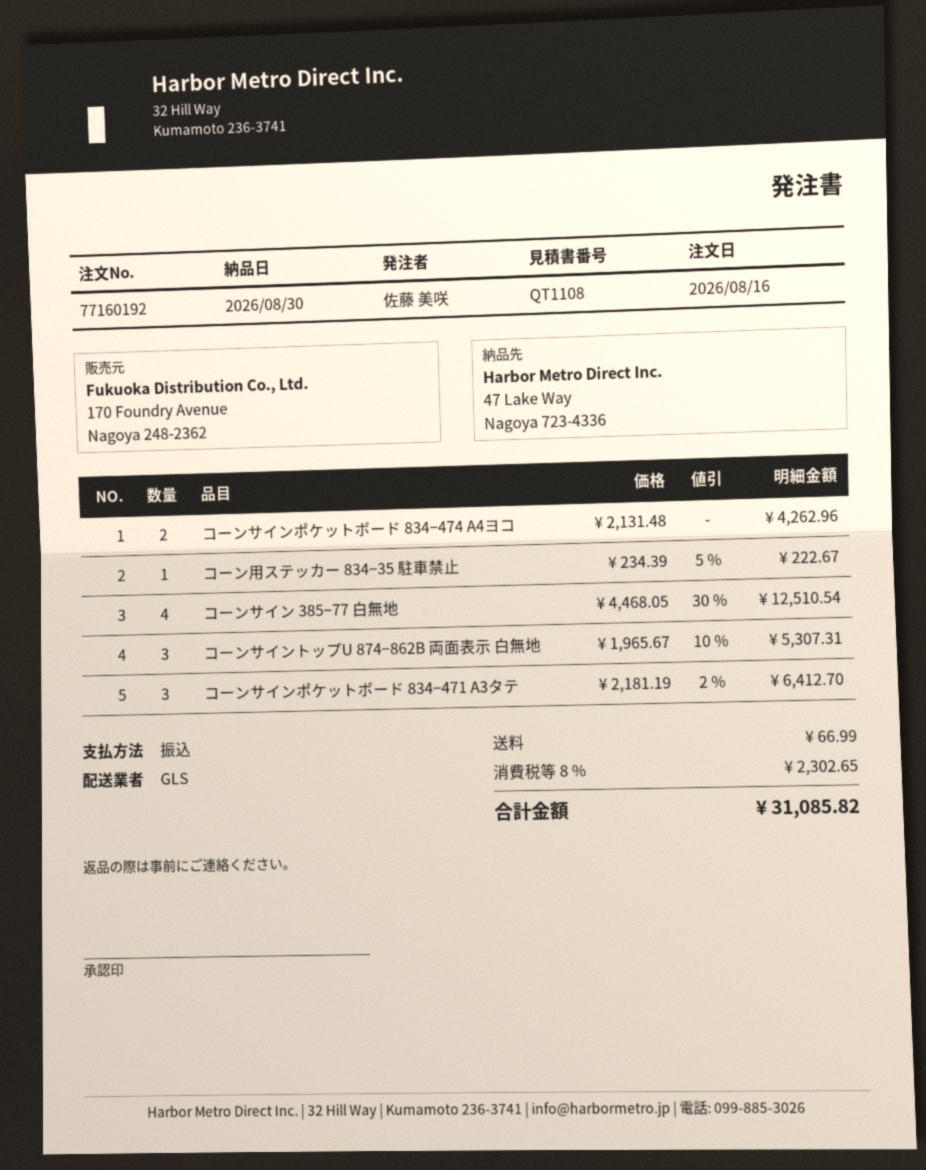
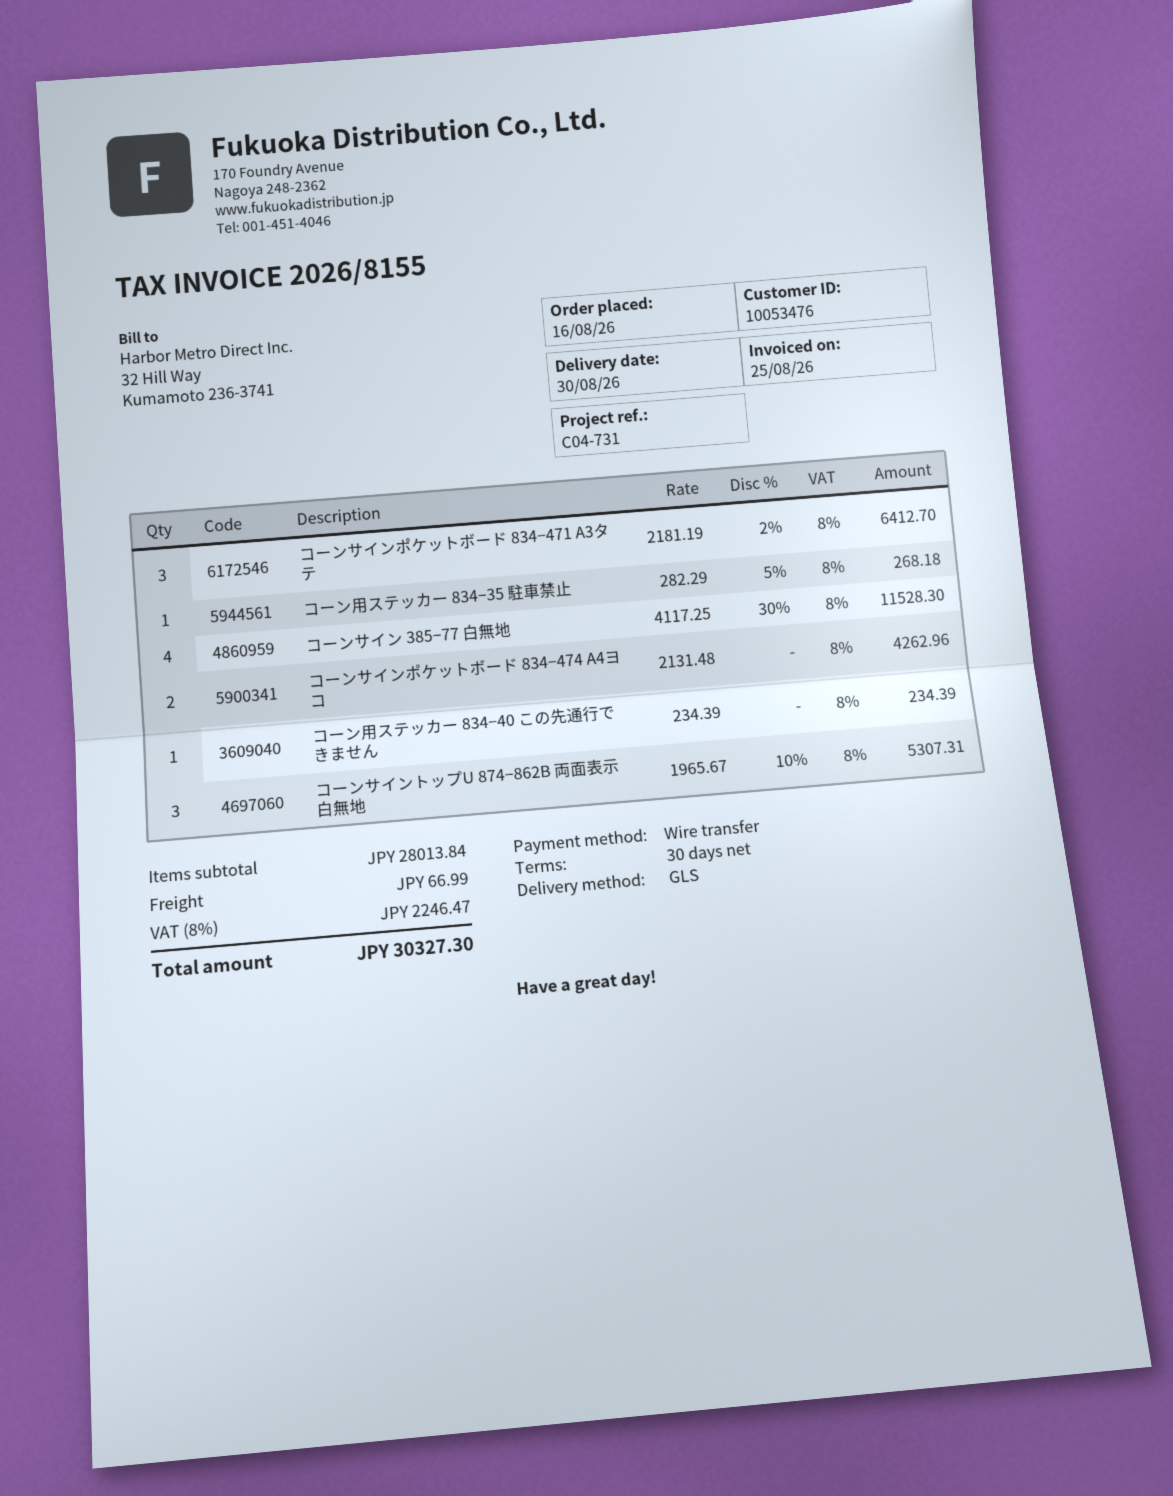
コーン用ステッカー 834−35 駐車禁止: 1 x 234.39 - 5% = 222.67 -> 1 x 282.29 - 5% = 268.18
コーンサイン 385−77 白無地: 4 x 4468.05 - 30% = 12510.54 -> 4 x 4117.25 - 30% = 11528.30
コーン用ステッカー 834−40 この先通行できません: none -> 1 x 234.39 = 234.39
tax: 8% = 2302.65 -> 8% = 2246.47
total: 31085.82 -> 30327.30

